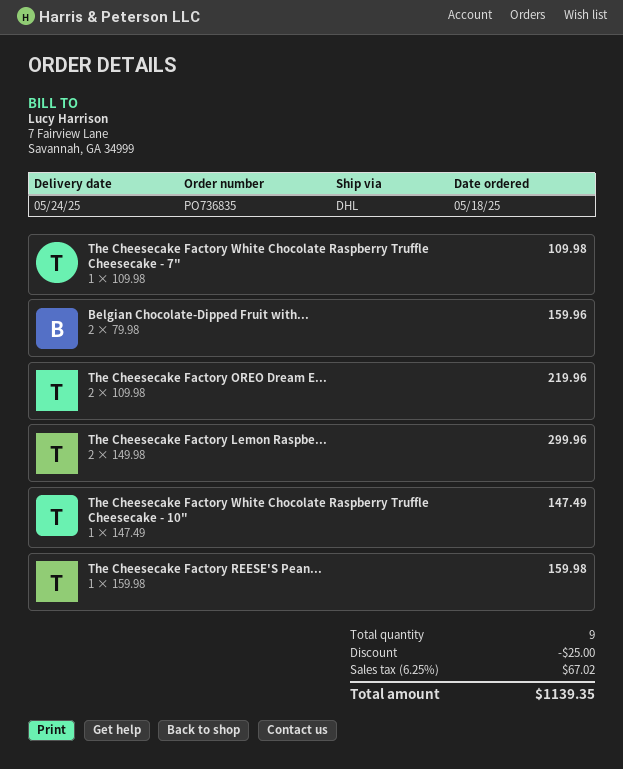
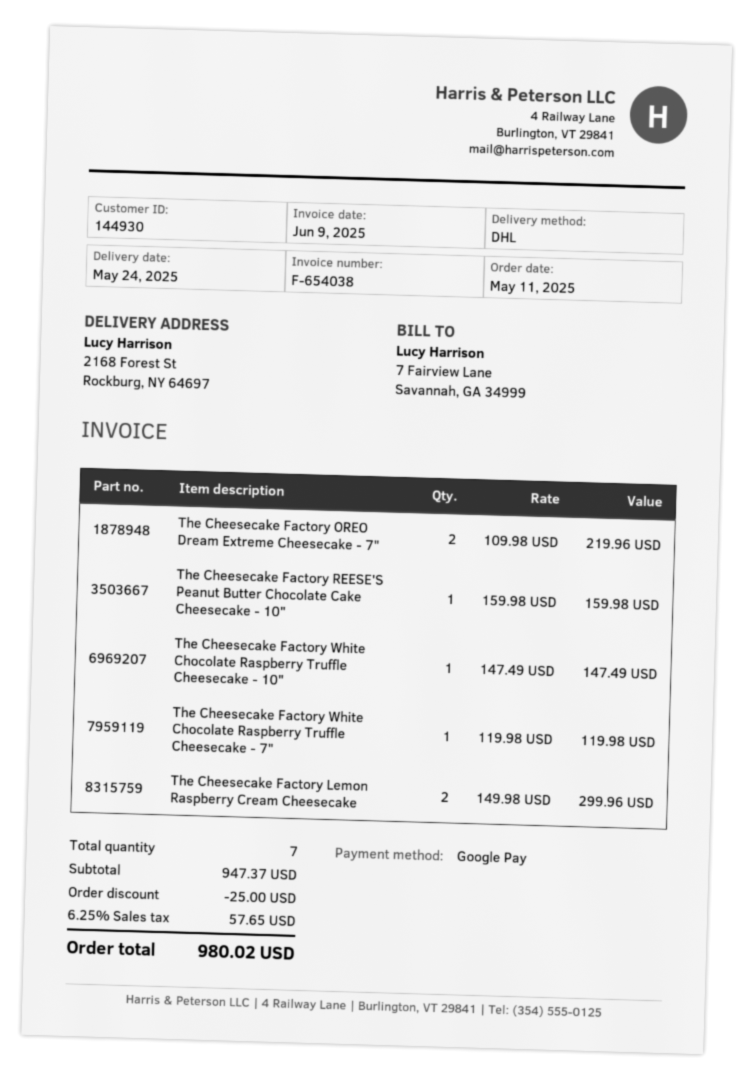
order date: 2025-05-18 -> 2025-05-11
The Cheesecake Factory White Chocolate Raspberry Truffle Cheesecake - 7": 1 x 109.98 = 109.98 -> 1 x 119.98 = 119.98
Belgian Chocolate-Dipped Fruit with...: 2 x 79.98 = 159.96 -> none
total quantity: 9 -> 7
tax: 6.25% = 67.02 -> 6.25% = 57.65
total: 1139.35 -> 980.02

